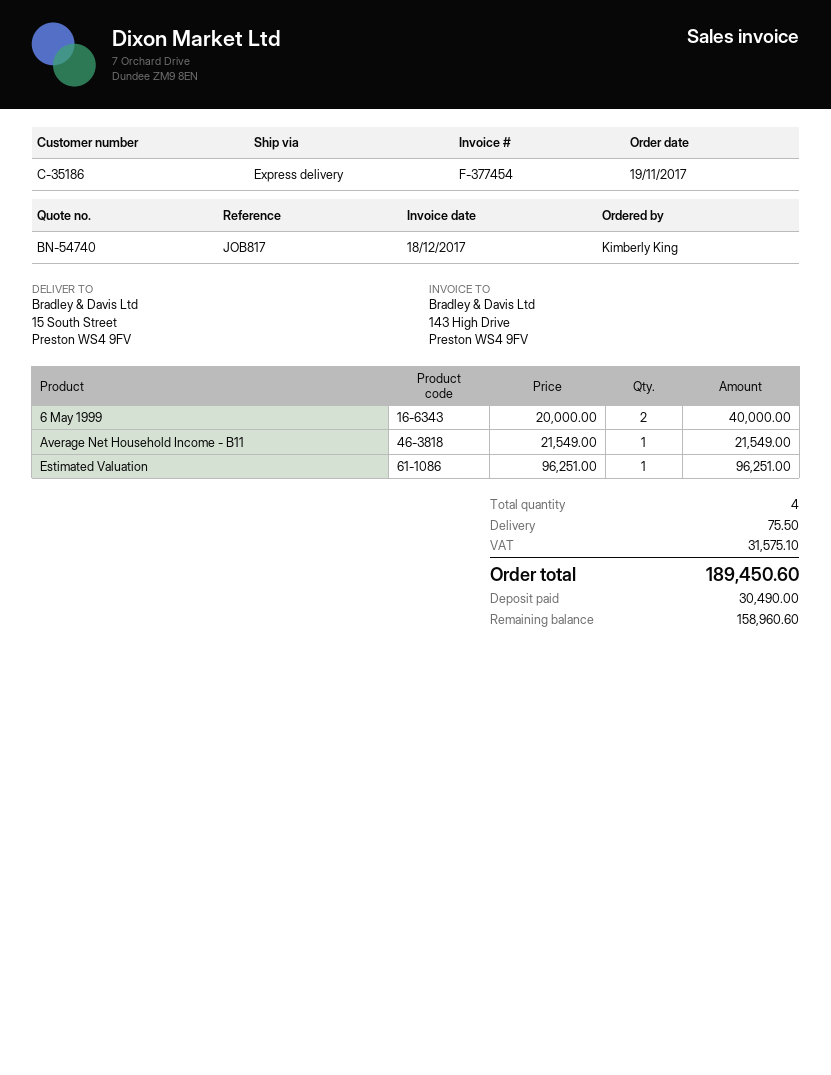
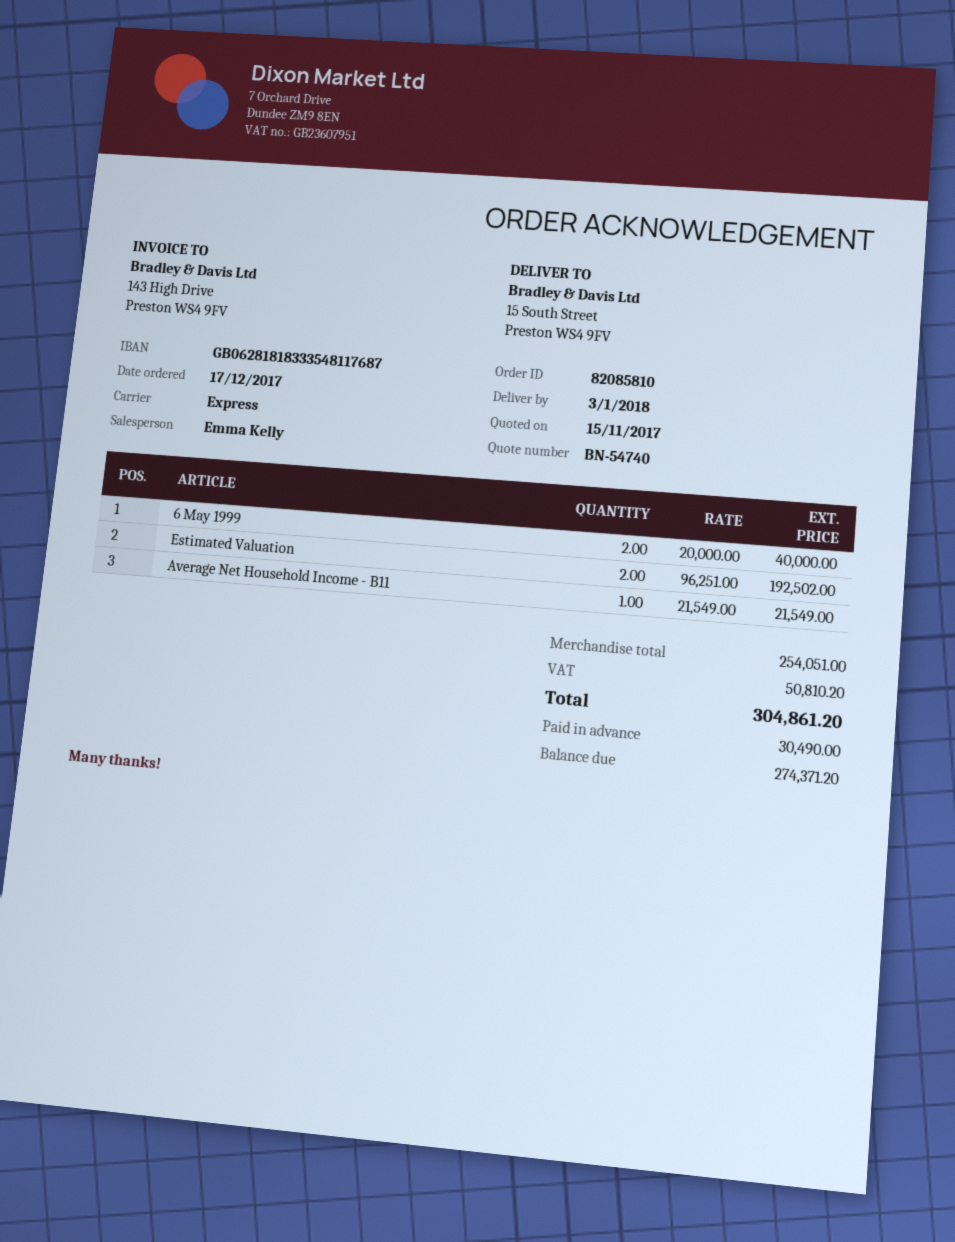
order date: 2017-11-19 -> 2017-12-17
Estimated Valuation: 1 x 96251.00 = 96251.00 -> 2 x 96251.00 = 192502.00
shipping: 75.50 -> none
tax: 31575.10 -> 50810.20
total: 189450.60 -> 304861.20
balance: 158960.60 -> 274371.20

